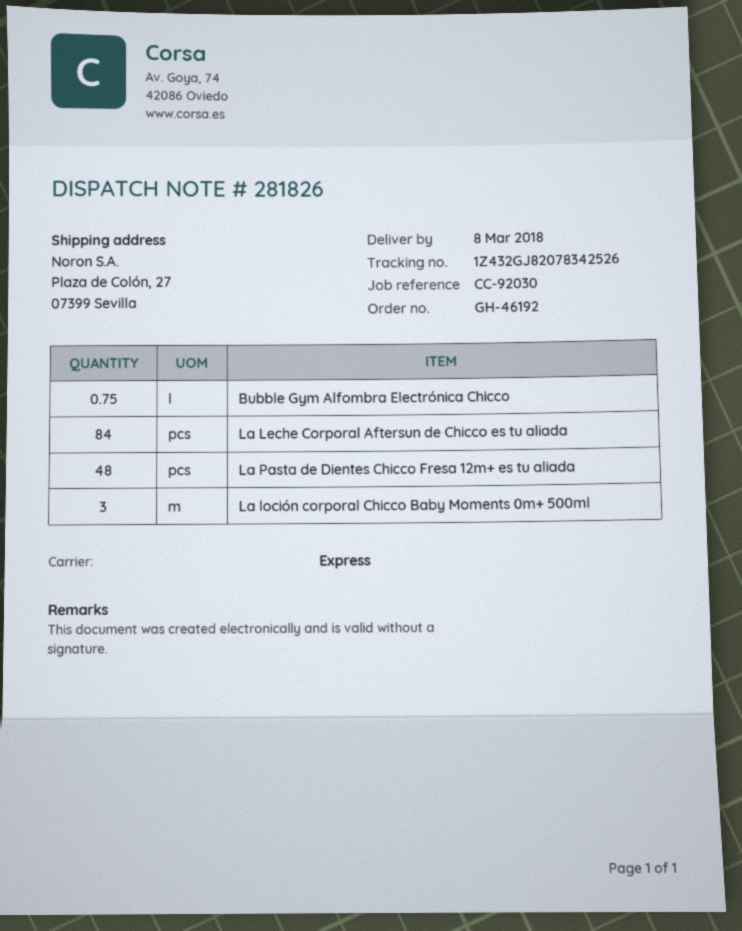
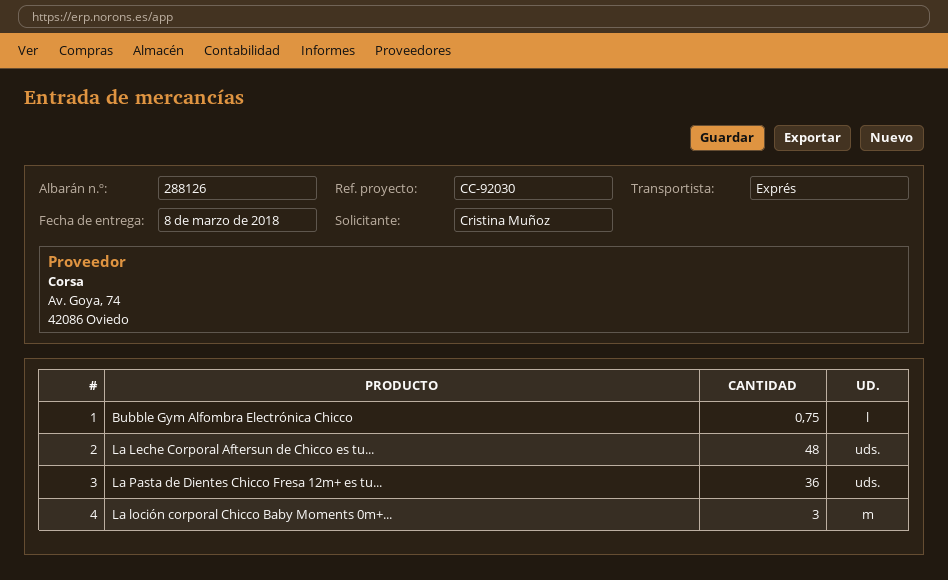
delivery note number: 281826 -> 288126
La Leche Corporal Aftersun de Chicco es tu aliada: 84 -> 48
La Pasta de Dientes Chicco Fresa 12m+ es tu aliada: 48 -> 36

